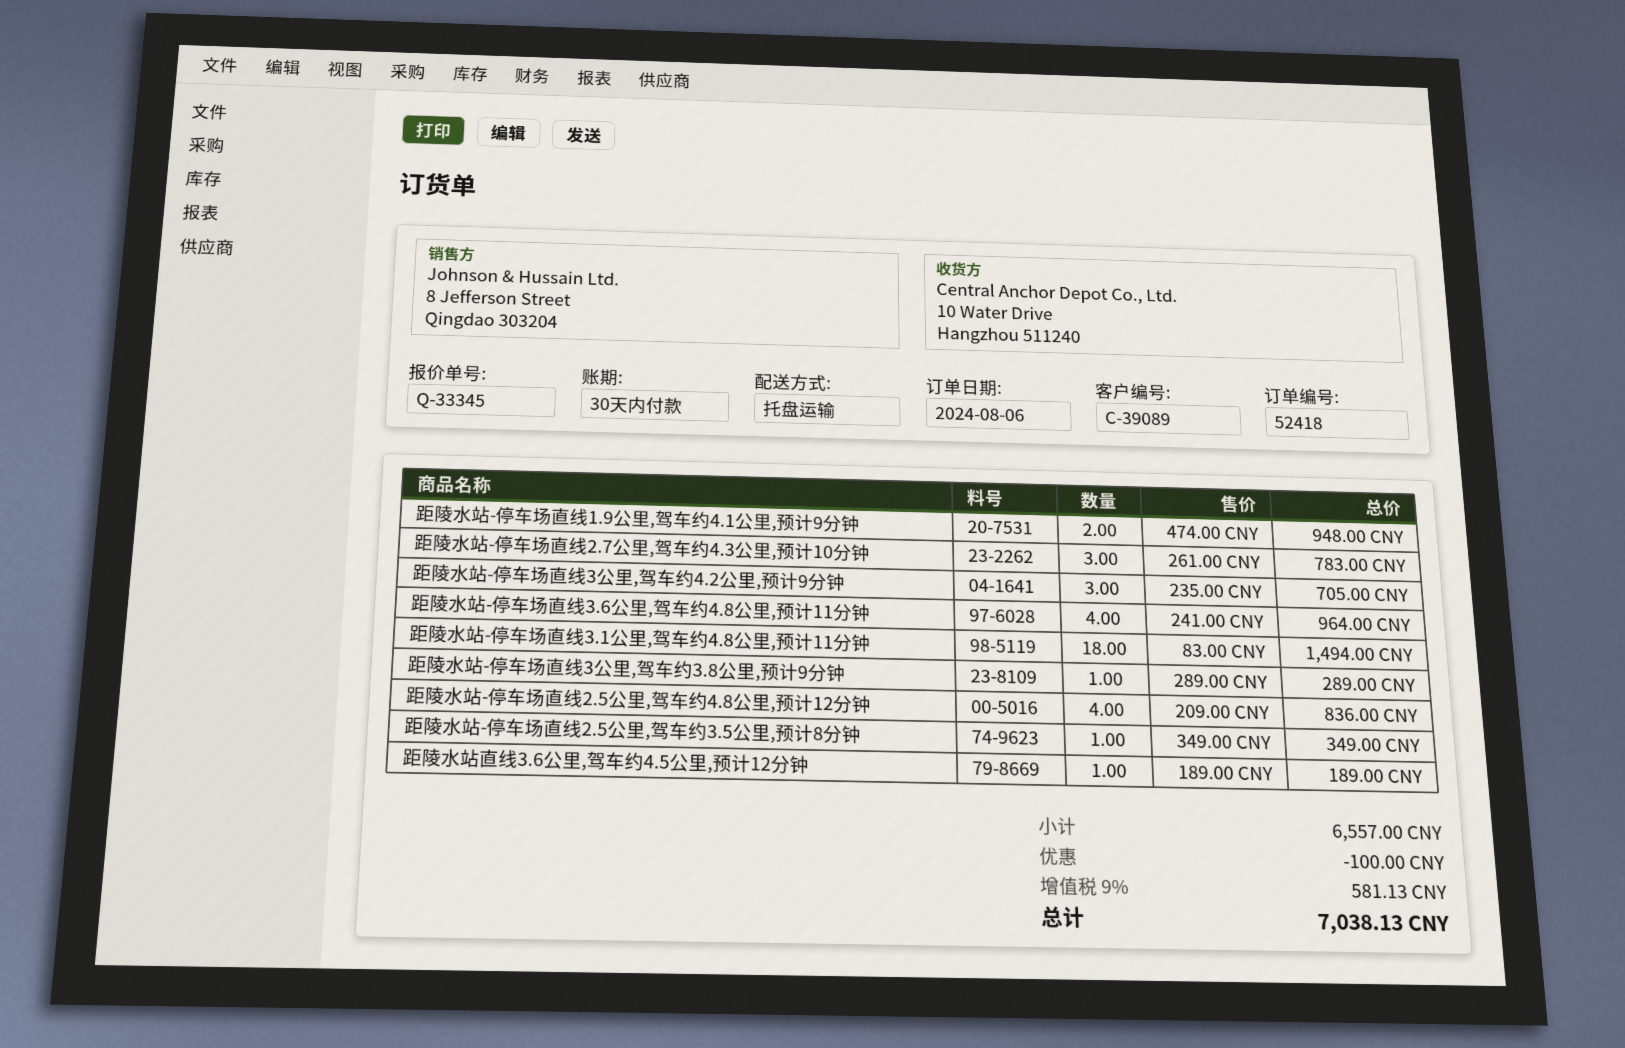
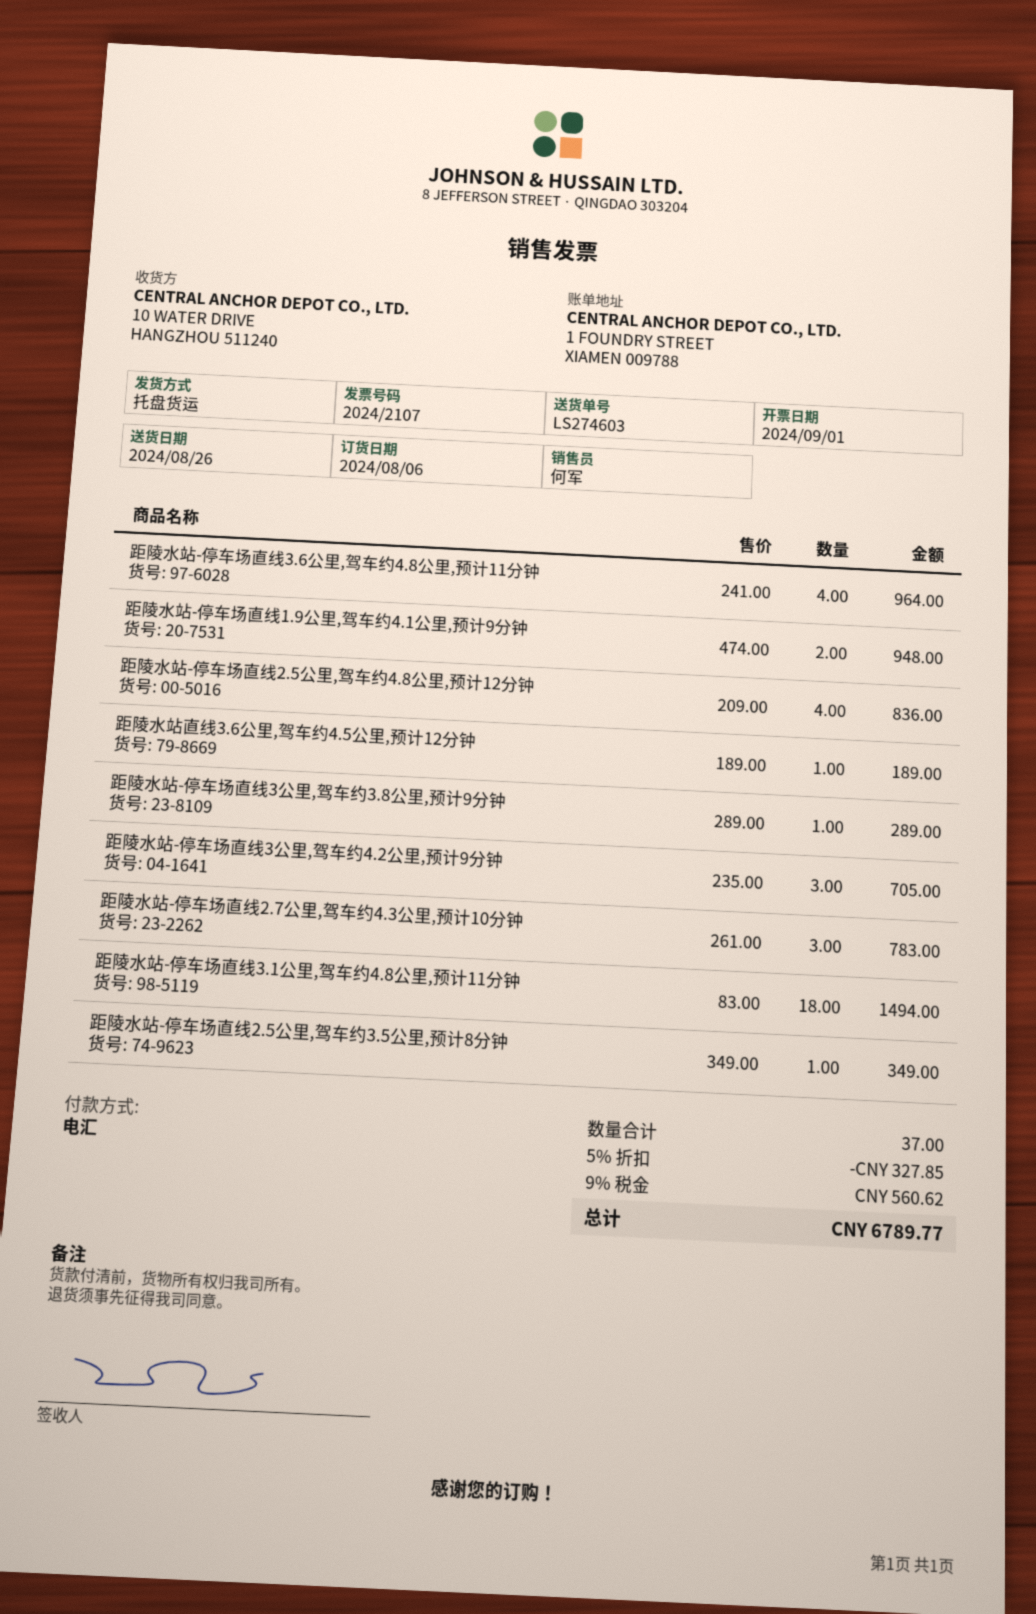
discount: 100.00 -> 327.85
tax: 9% = 581.13 -> 9% = 560.62
total: 7038.13 -> 6789.77

